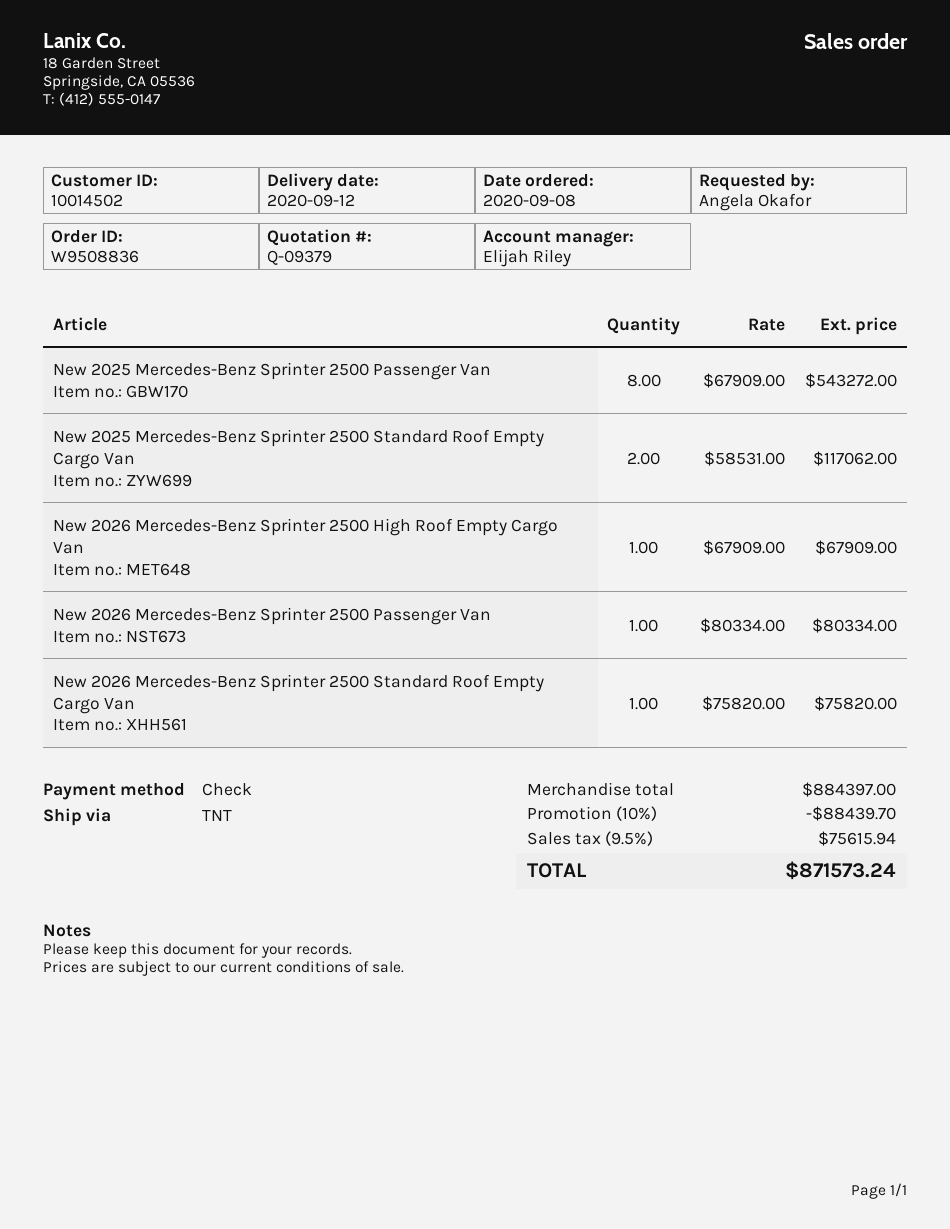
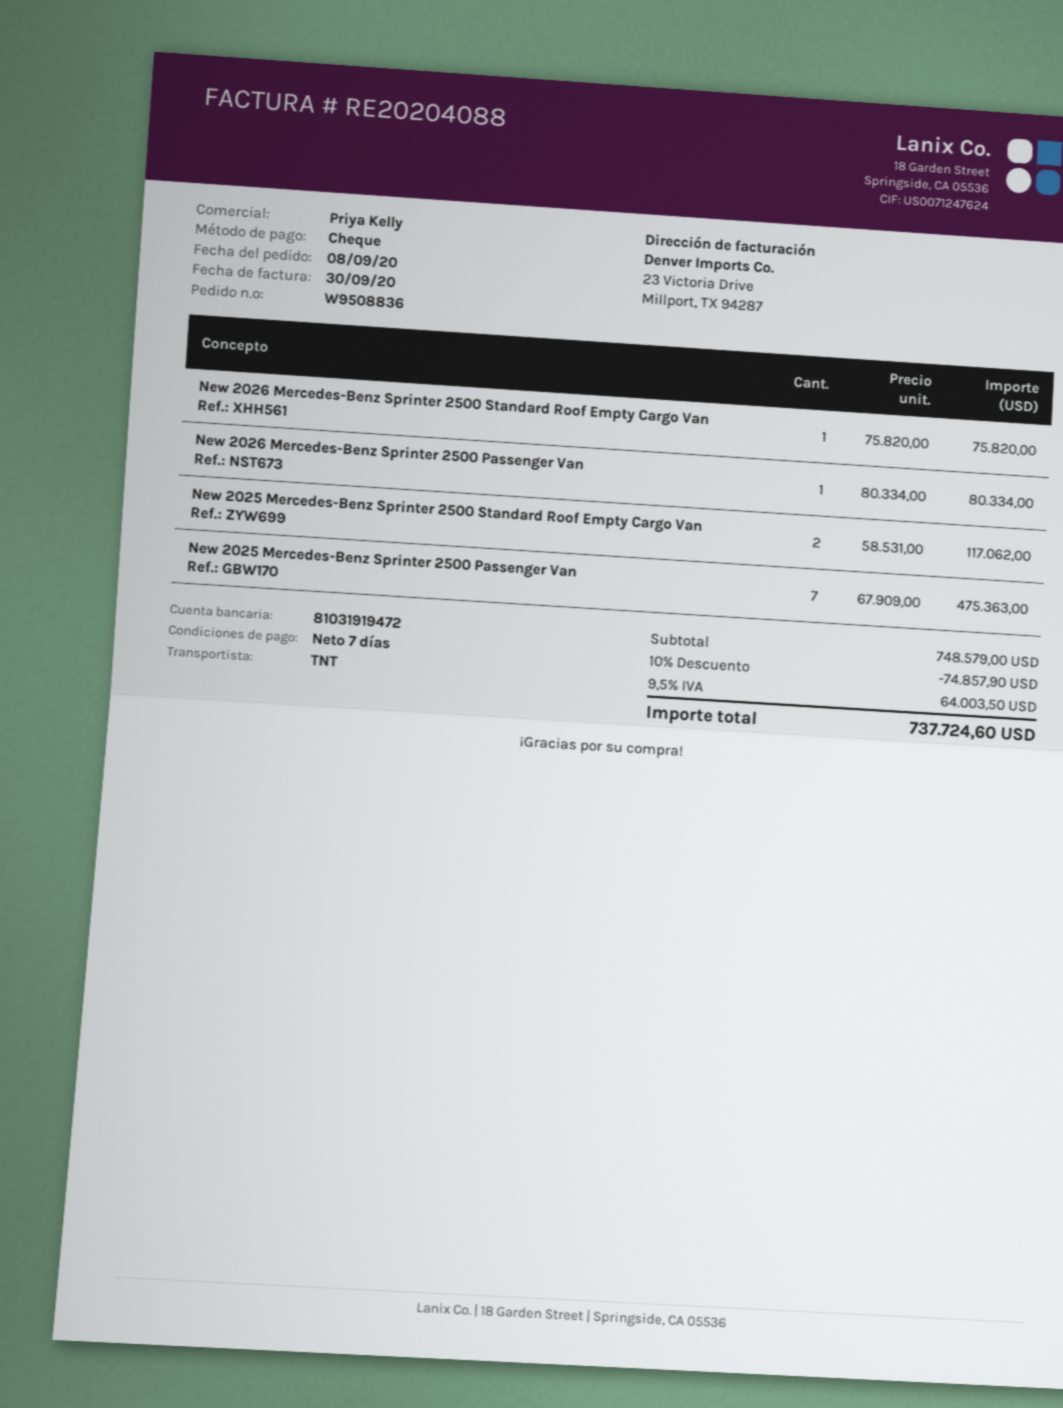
sales rep: Elijah Riley -> Priya Kelly
New 2025 Mercedes-Benz Sprinter 2500 Passenger Van: 8 x 67909.00 = 543272.00 -> 7 x 67909.00 = 475363.00
New 2026 Mercedes-Benz Sprinter 2500 High Roof Empty Cargo Van: 1 x 67909.00 = 67909.00 -> none
subtotal: 884397.00 -> 748579.00
discount: 10% = 88439.70 -> 10% = 74857.90
tax: 9.5% = 75615.94 -> 9.5% = 64003.50
total: 871573.24 -> 737724.60

